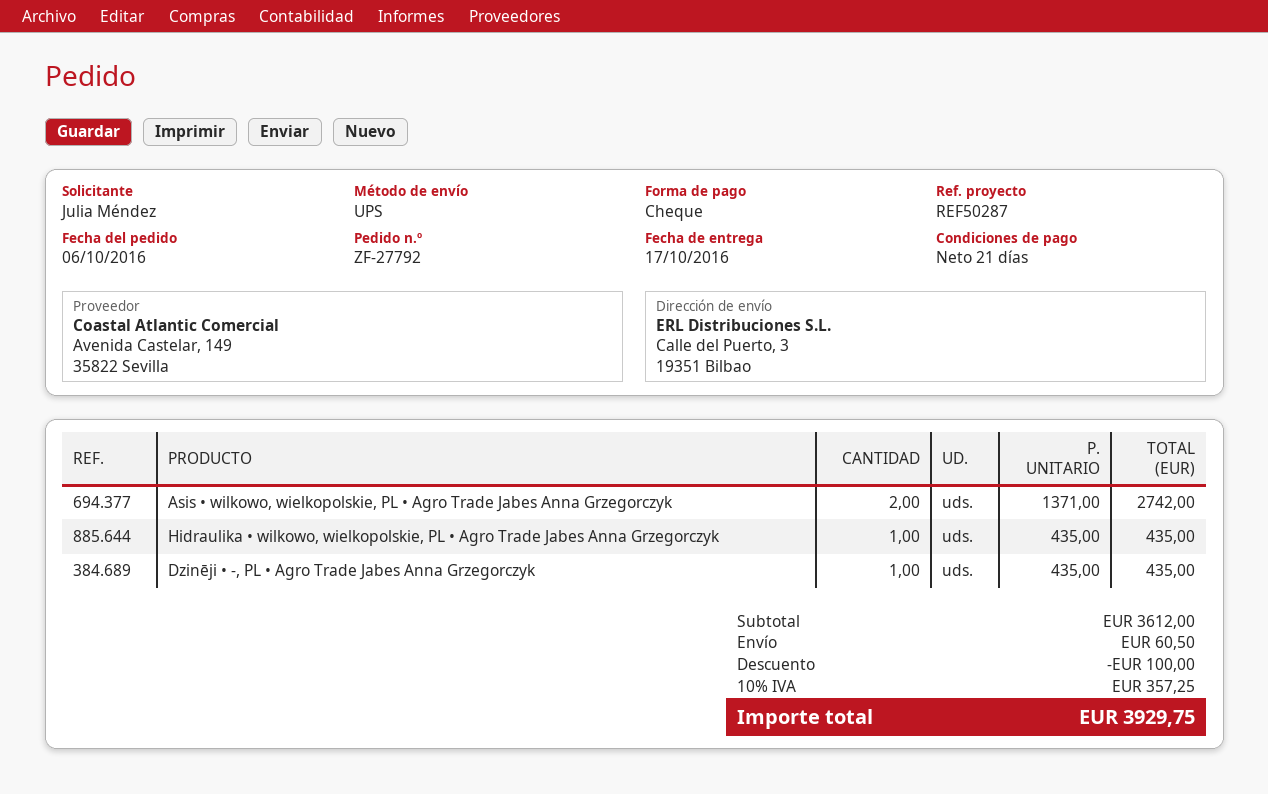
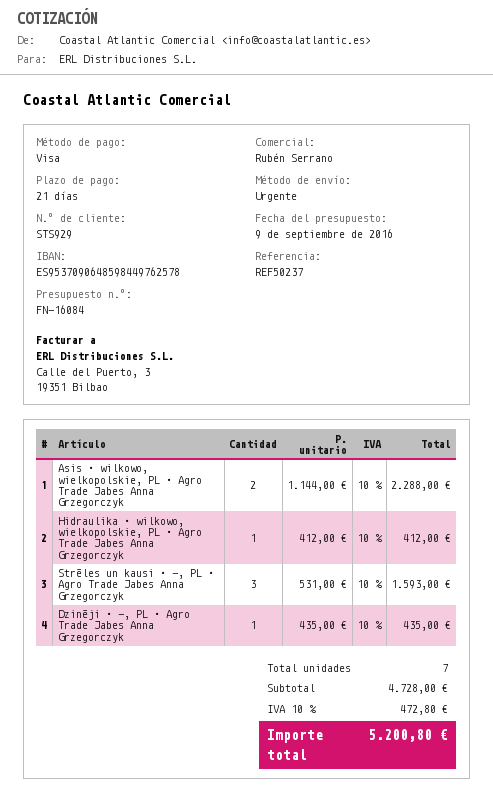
reference: REF50287 -> REF50237
payment method: cheque -> Visa
shipping method: UPS -> express
Asis • wilkowo, wielkopolskie, PL • Agro Trade Jabes Anna Grzegorczyk: 2 x 1371.00 = 2742.00 -> 2 x 1144.00 = 2288.00
Hidraulika • wilkowo, wielkopolskie, PL • Agro Trade Jabes Anna Grzegorczyk: 1 x 435.00 = 435.00 -> 1 x 412.00 = 412.00
Strēles un kausi • -, PL • Agro Trade Jabes Anna Grzegorczyk: none -> 3 x 531.00 = 1593.00
subtotal: 3612.00 -> 4728.00
discount: 100.00 -> none
shipping: 60.50 -> none
tax: 10% = 357.25 -> 10% = 472.80
total: 3929.75 -> 5200.80

